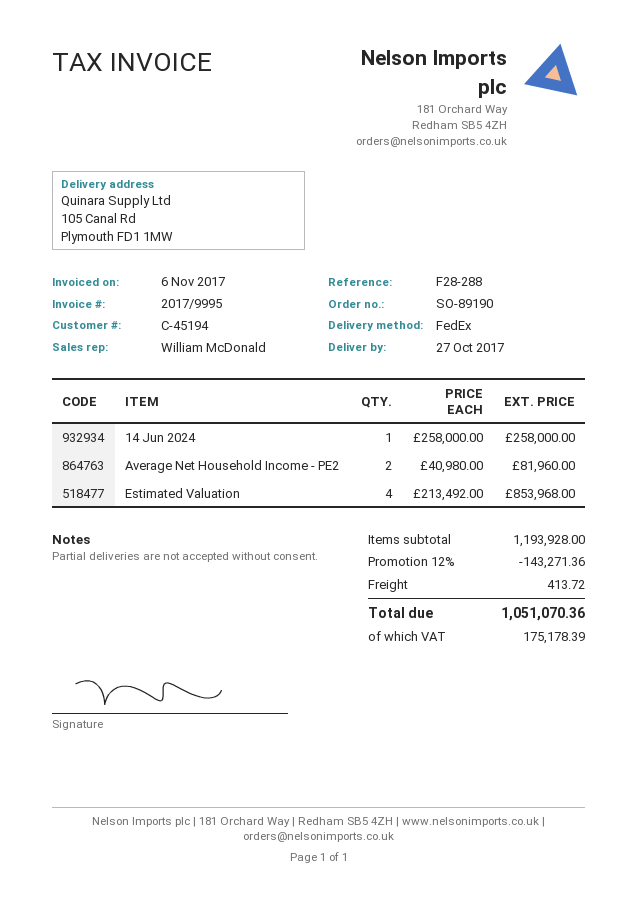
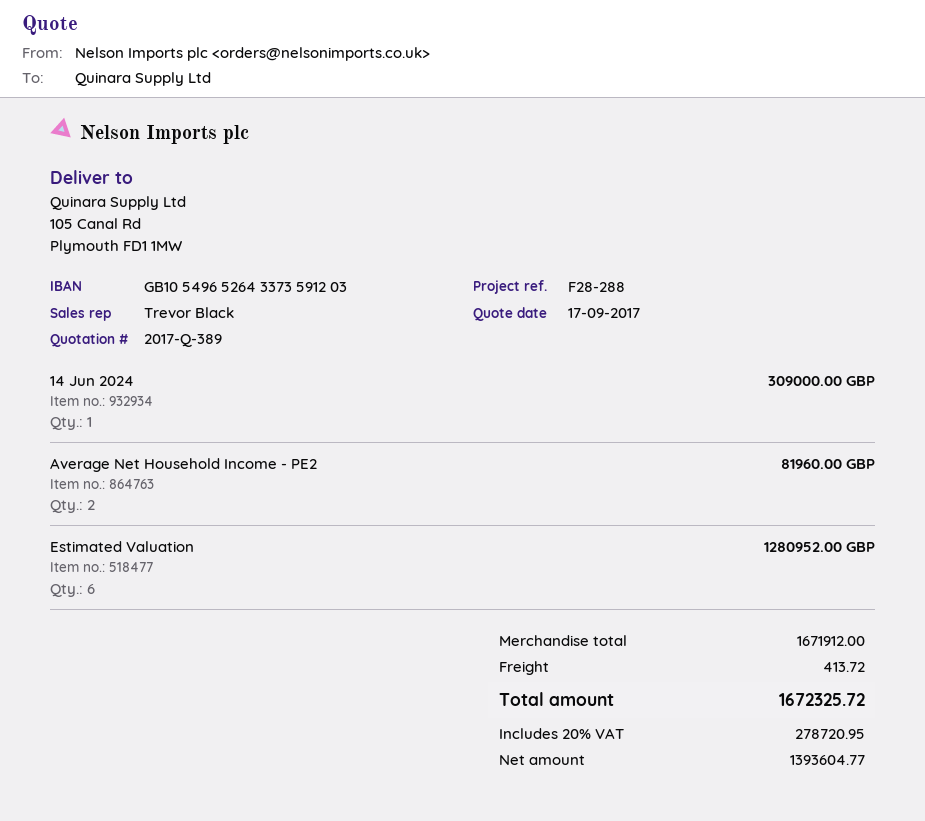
sales rep: William McDonald -> Trevor Black
14 Jun 2024: 1 for 258000.00 -> 1 for 309000.00
Estimated Valuation: 4 for 853968.00 -> 6 for 1280952.00
subtotal: 1193928.00 -> 1671912.00
discount: 12% = 143271.36 -> none
tax: 175178.39 -> 278720.95
total: 1051070.36 -> 1672325.72

